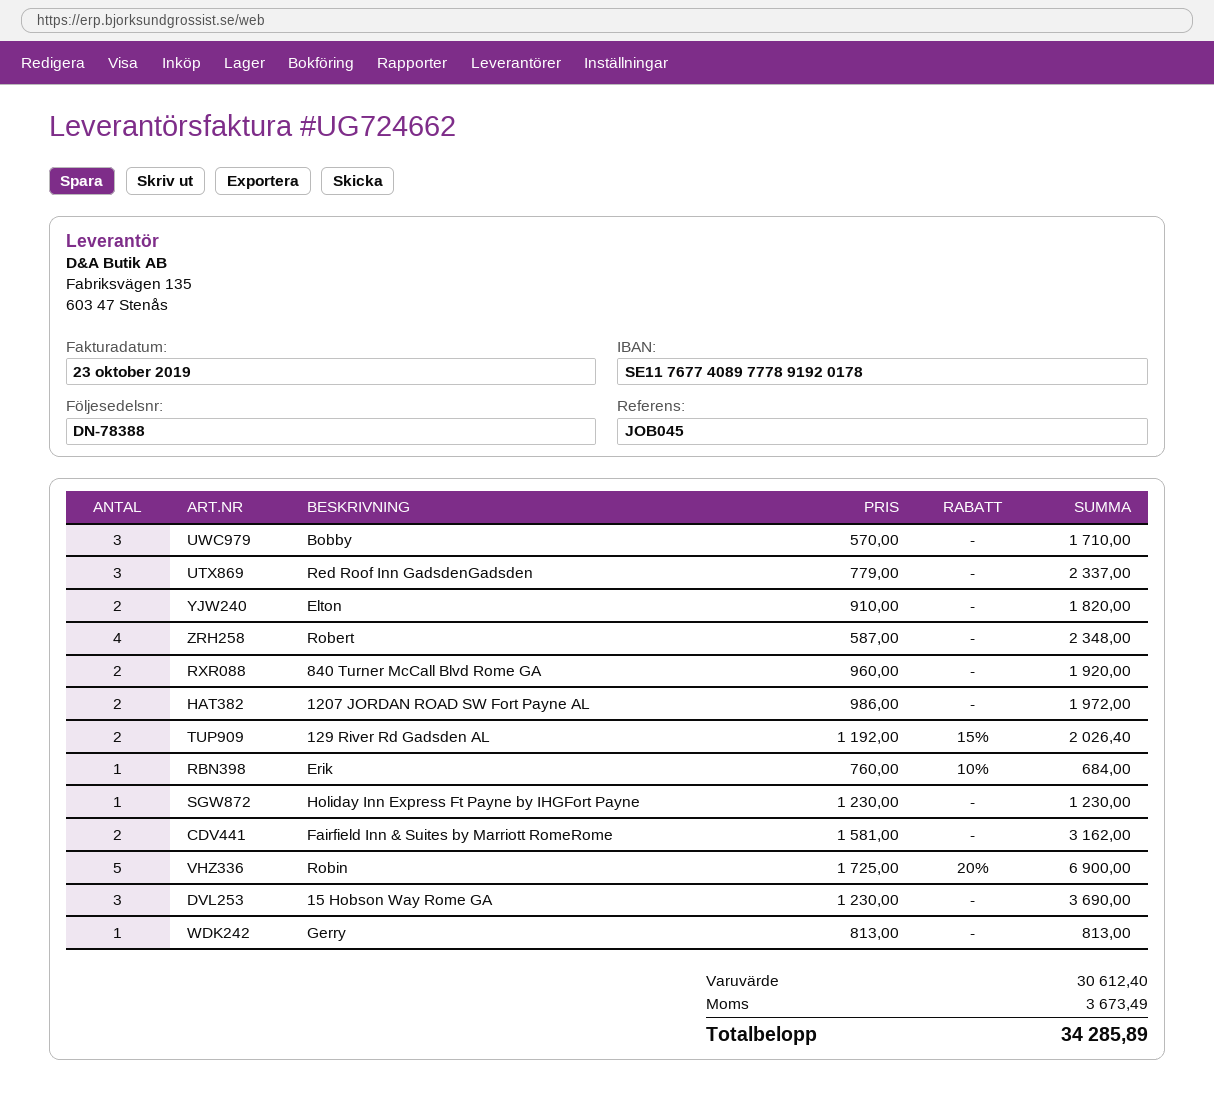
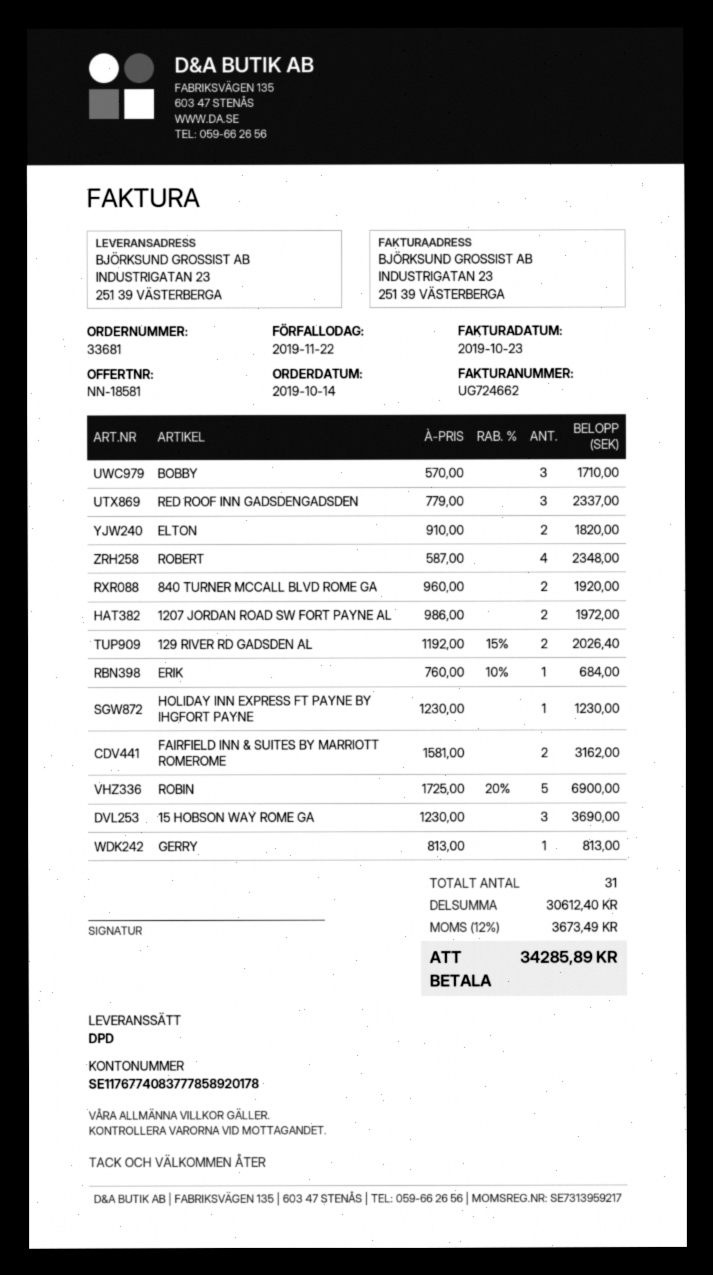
bank account: SE1176774089777891920178 -> SE1176774083777858920178

